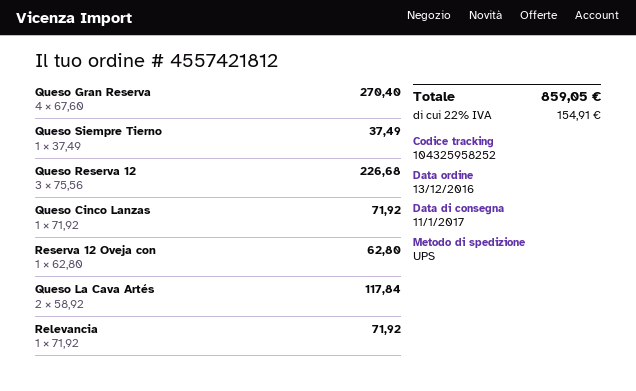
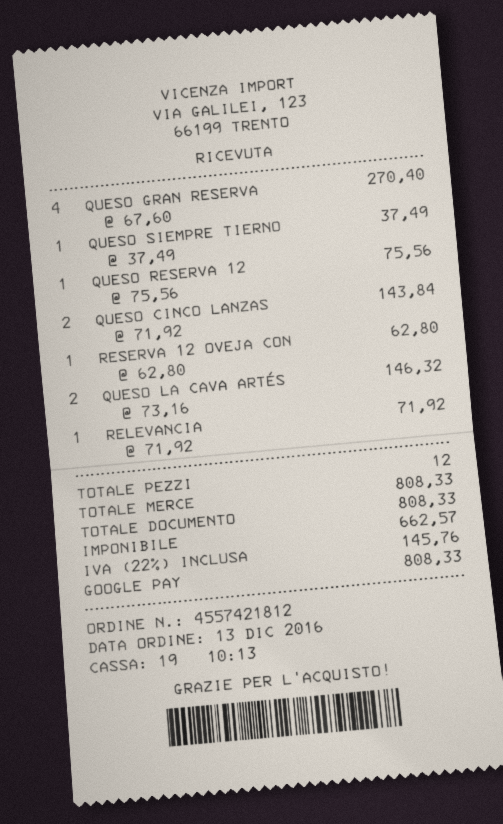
Queso Reserva 12: 3 x 75.56 = 226.68 -> 1 x 75.56 = 75.56
Queso Cinco Lanzas: 1 x 71.92 = 71.92 -> 2 x 71.92 = 143.84
Queso La Cava Artés: 2 x 58.92 = 117.84 -> 2 x 73.16 = 146.32
tax: 22% = 154.91 -> 22% = 145.76
total: 859.05 -> 808.33

